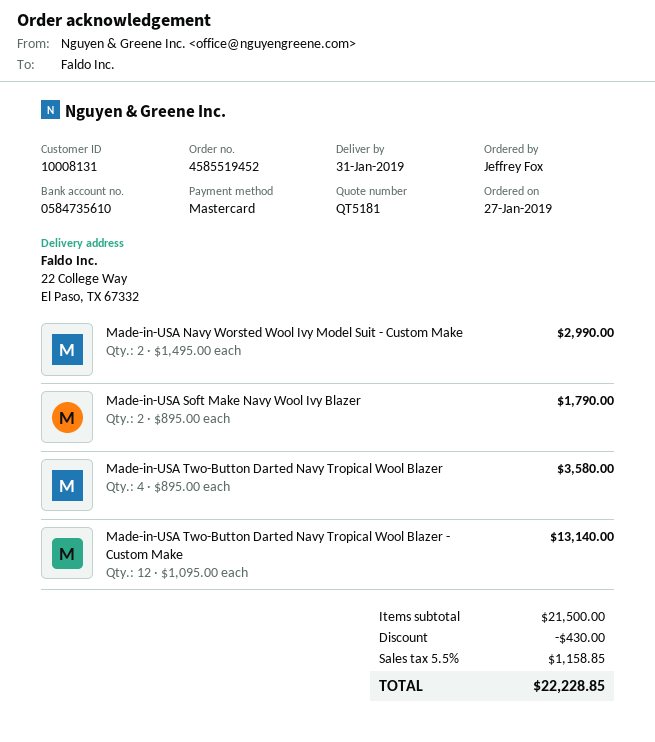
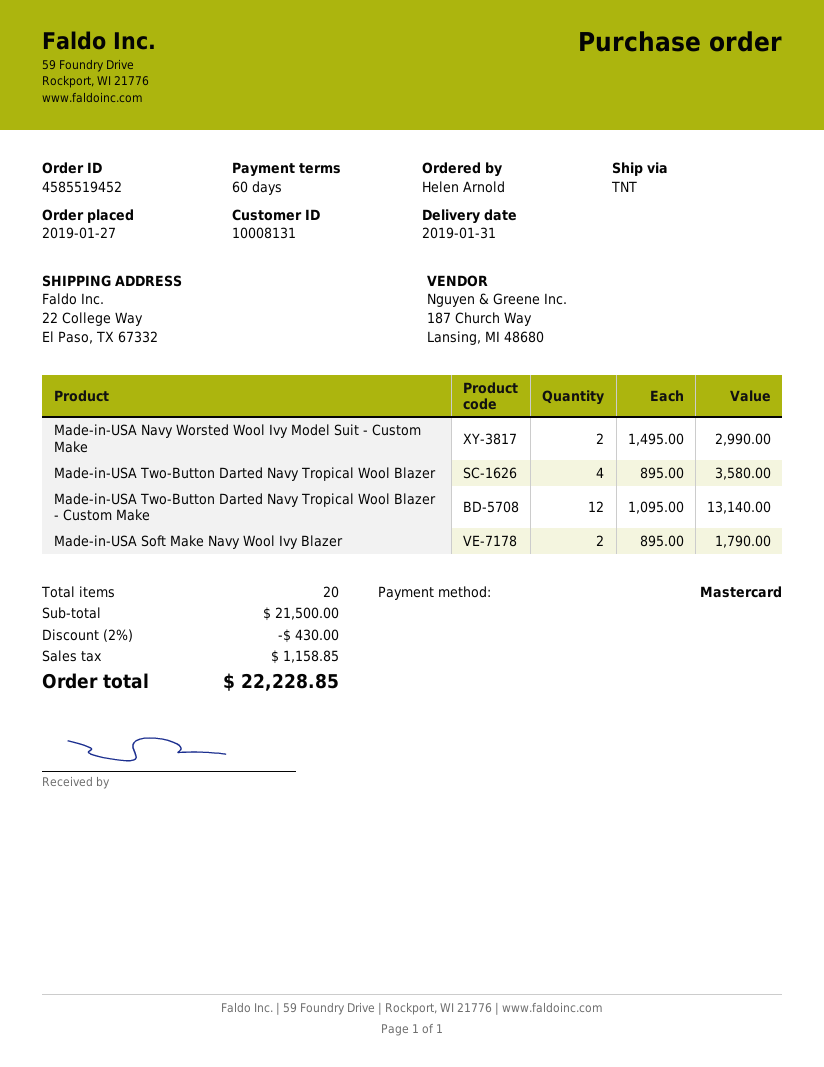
ordered by: Jeffrey Fox -> Helen Arnold

